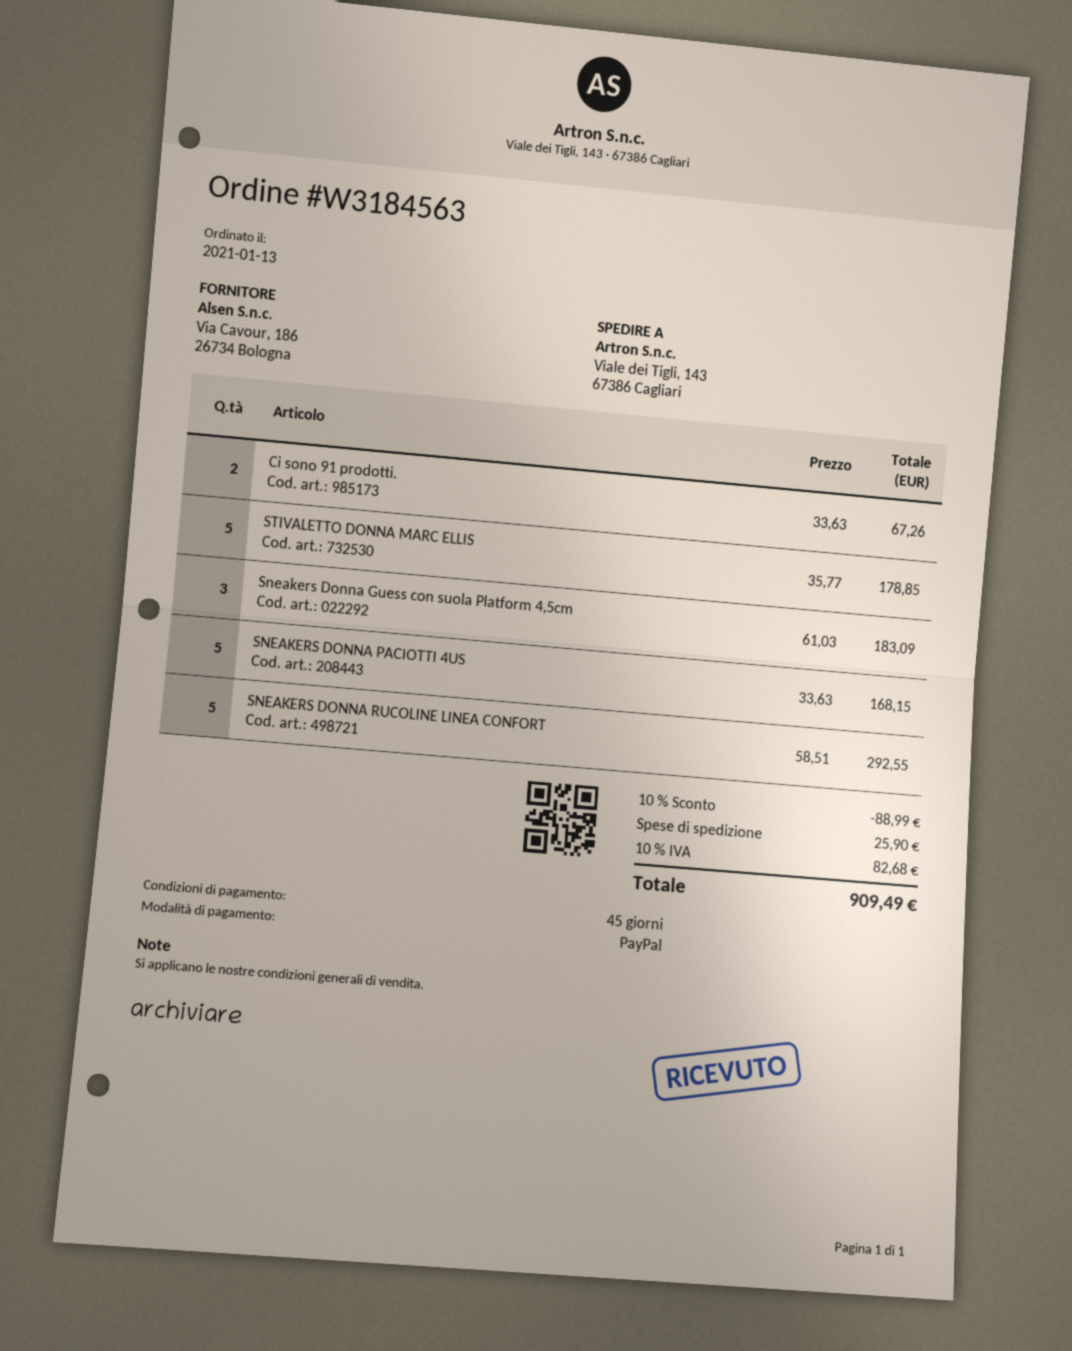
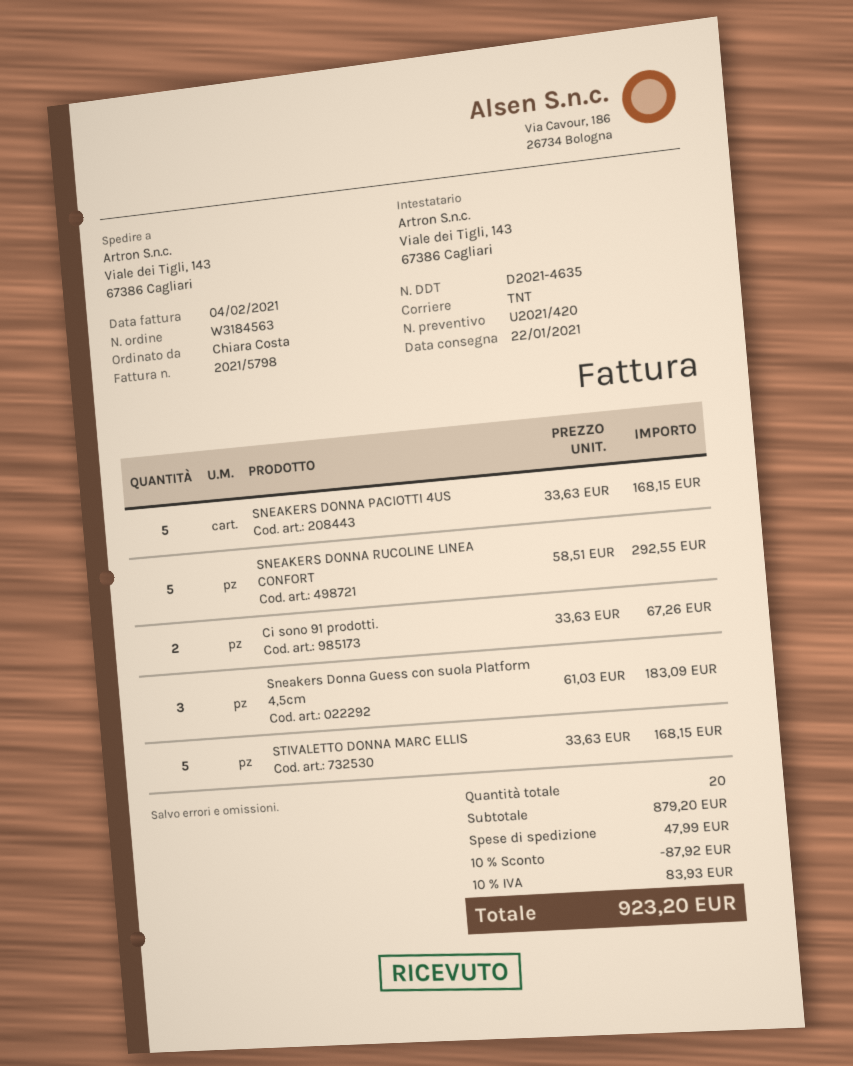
STIVALETTO DONNA MARC ELLIS: 5 x 35.77 = 178.85 -> 5 x 33.63 = 168.15
discount: 10% = 88.99 -> 10% = 87.92
shipping: 25.90 -> 47.99
tax: 10% = 82.68 -> 10% = 83.93
total: 909.49 -> 923.20

